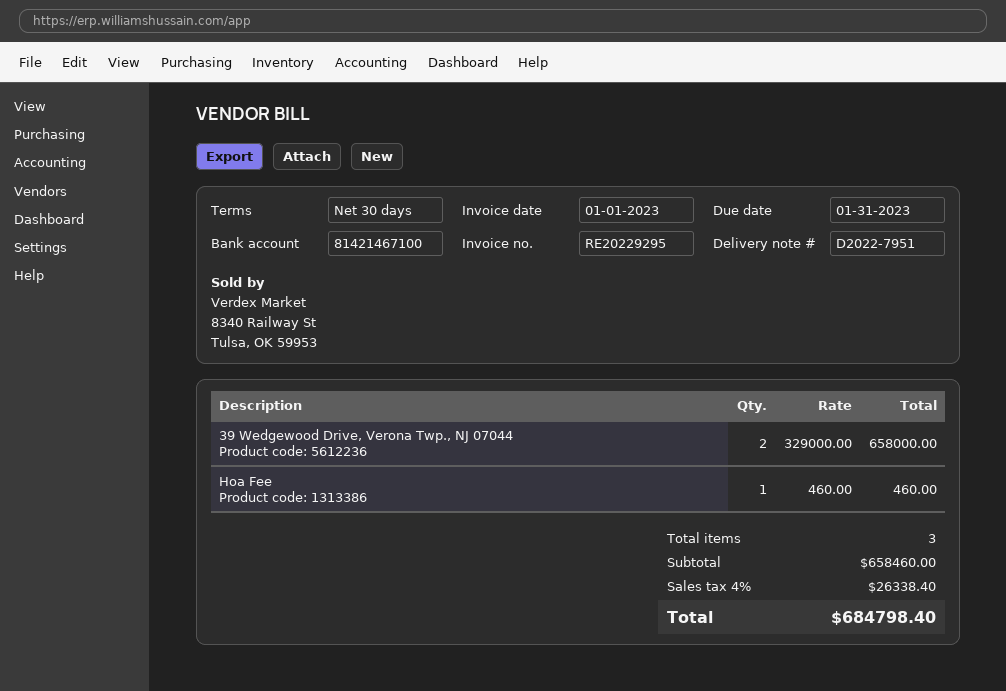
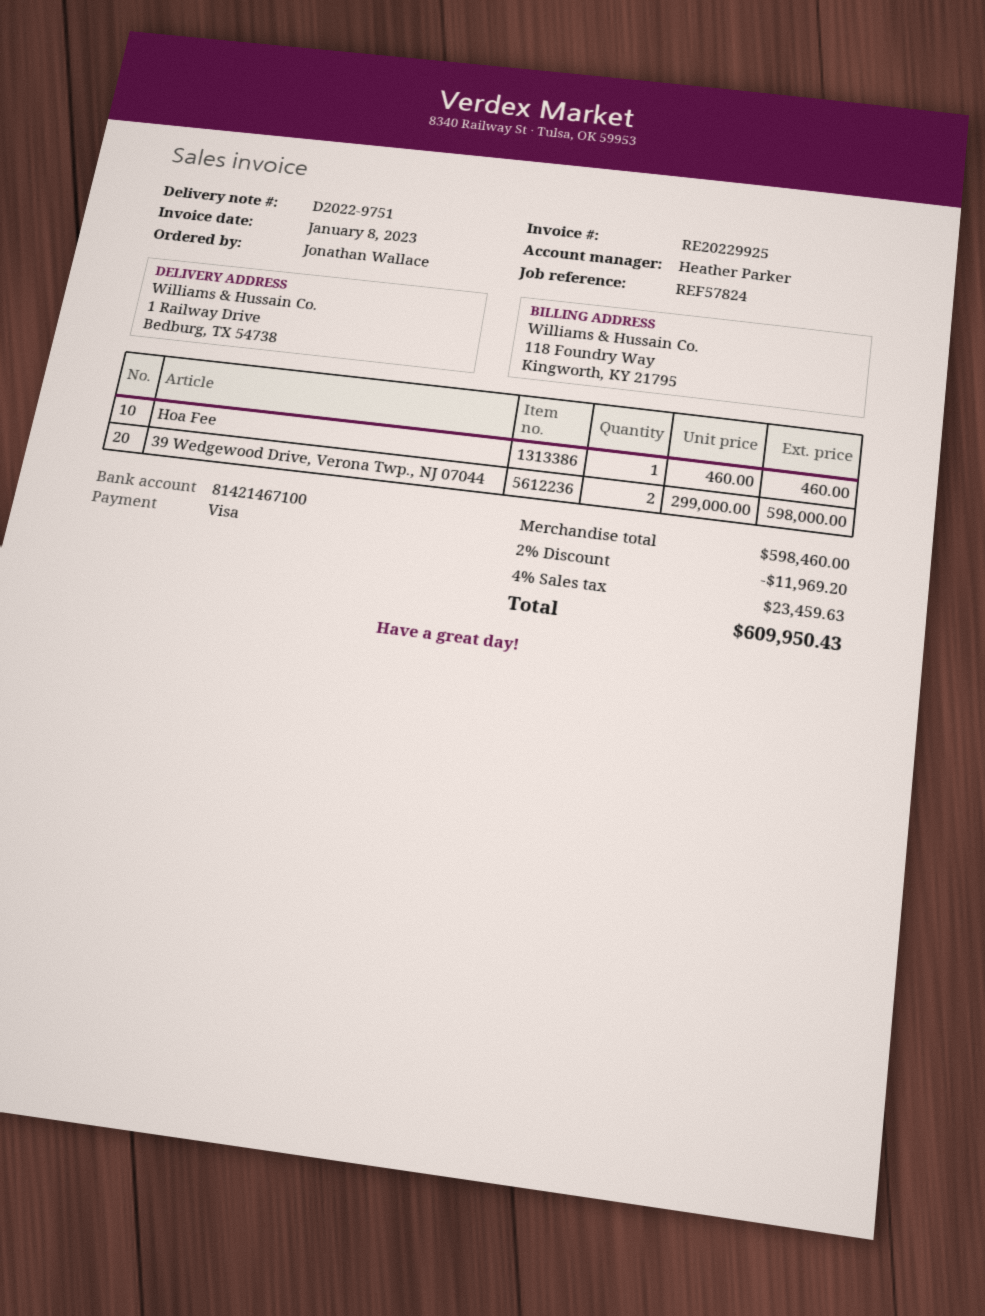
delivery note number: D2022-7951 -> D2022-9751
invoice number: RE20229295 -> RE20229925
invoice date: 2023-01-01 -> 2023-01-08
39 Wedgewood Drive, Verona Twp., NJ 07044: 2 x 329000.00 = 658000.00 -> 2 x 299000.00 = 598000.00
subtotal: 658460.00 -> 598460.00
discount: none -> 2% = 11969.20
tax: 4% = 26338.40 -> 4% = 23459.63
total: 684798.40 -> 609950.43

